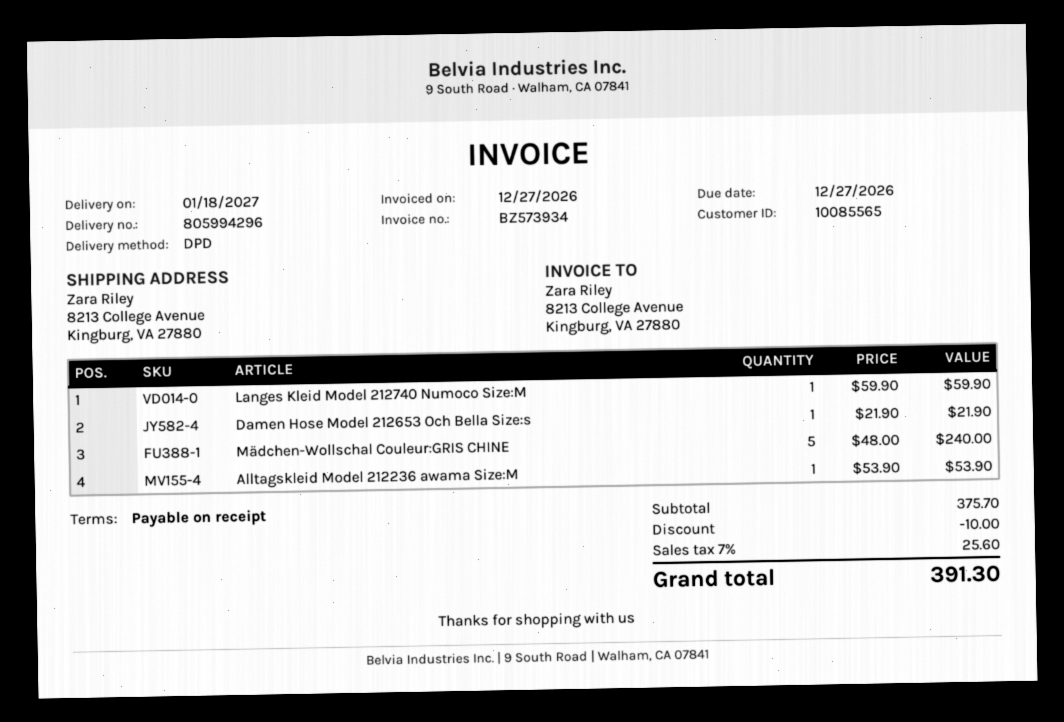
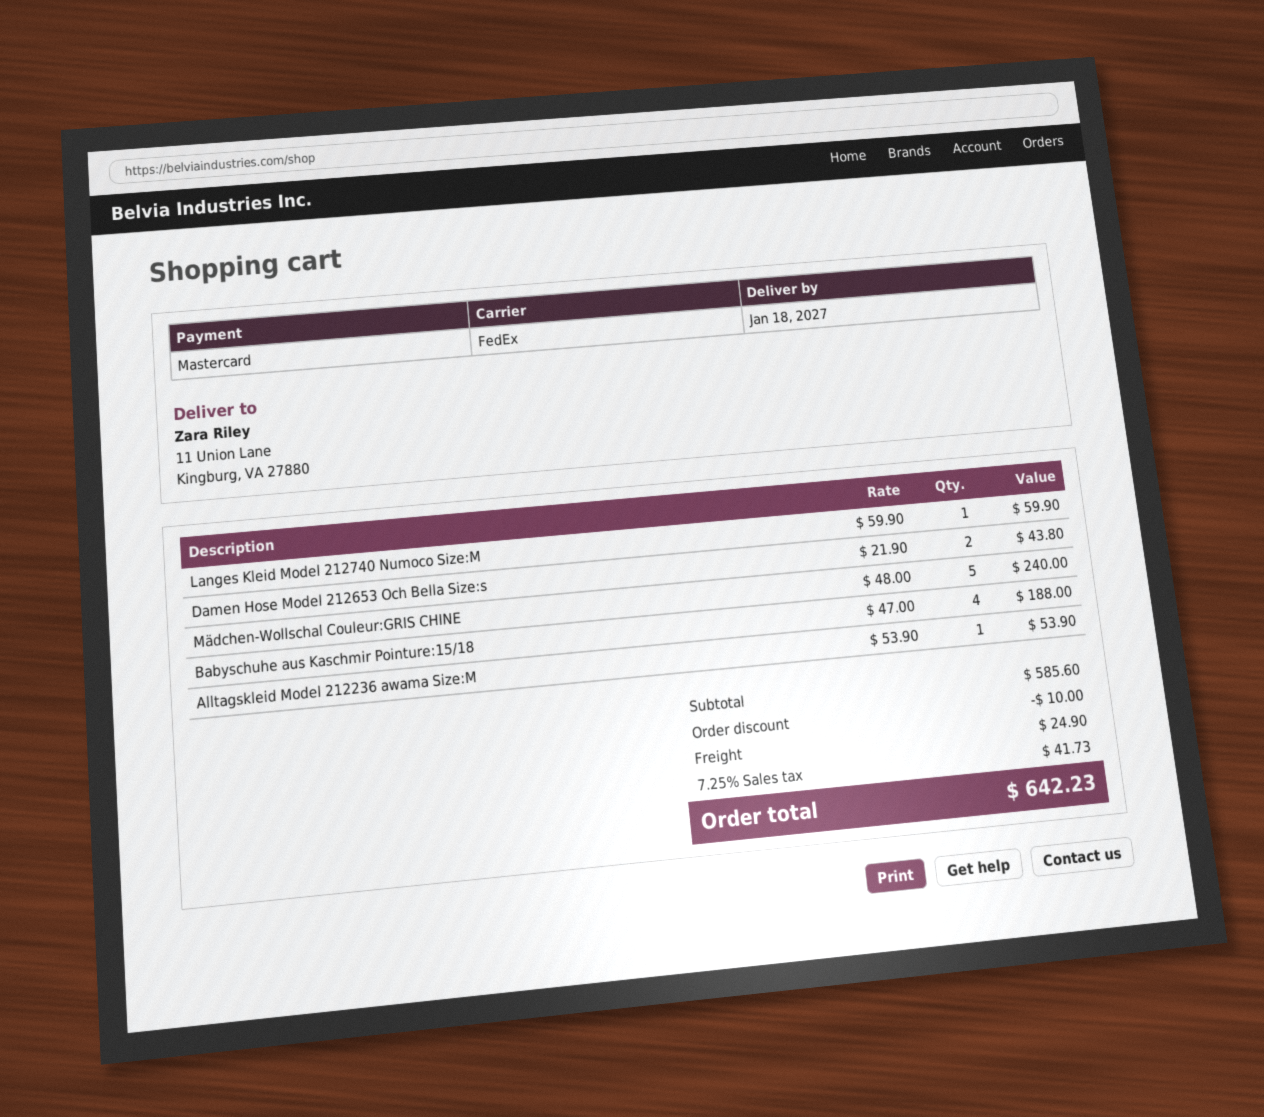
shipping method: DPD -> FedEx
ship to: 8213 College Avenue, Kingburg, VA 27880 -> 11 Union Lane, Kingburg, VA 27880
Damen Hose Model 212653 Och Bella Size:s: 1 x 21.90 = 21.90 -> 2 x 21.90 = 43.80
Babyschuhe aus Kaschmir Pointure:15/18: none -> 4 x 47.00 = 188.00
subtotal: 375.70 -> 585.60
shipping: none -> 24.90
tax: 7% = 25.60 -> 7.25% = 41.73
total: 391.30 -> 642.23

